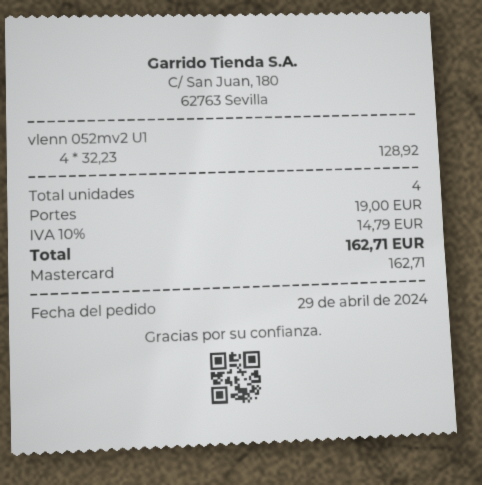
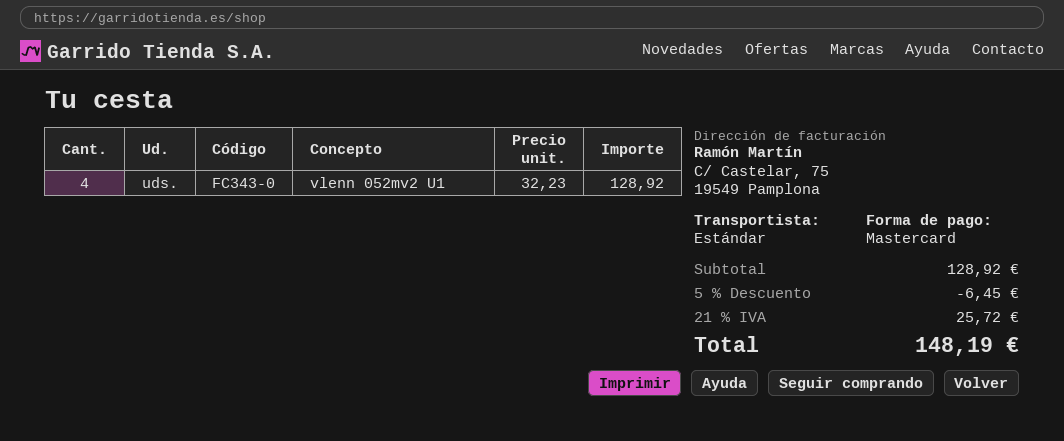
discount: none -> 5% = 6.45
shipping: 19.00 -> none
tax: 10% = 14.79 -> 21% = 25.72
total: 162.71 -> 148.19

